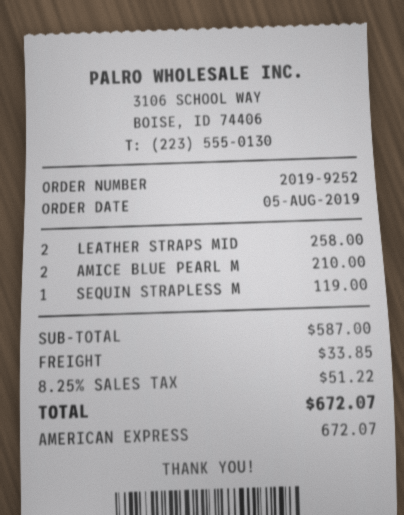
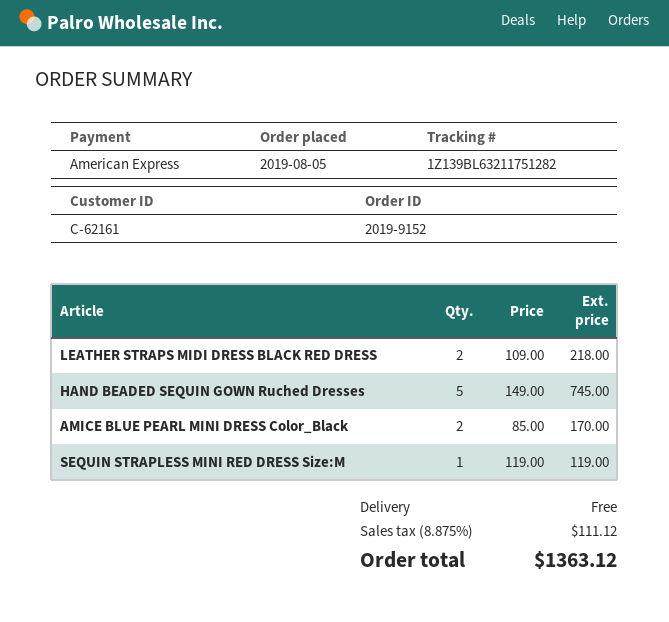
order number: 2019-9252 -> 2019-9152
LEATHER STRAPS MID: 2 for 258.00 -> 2 for 218.00
AMICE BLUE PEARL M: 2 for 210.00 -> 2 for 170.00
HAND BEADED SEQUIN GOWN Ruched Dresses: none -> 5 for 745.00
shipping: 33.85 -> 0.00
tax: 8.25% = 51.22 -> 8.875% = 111.12
total: 672.07 -> 1363.12

